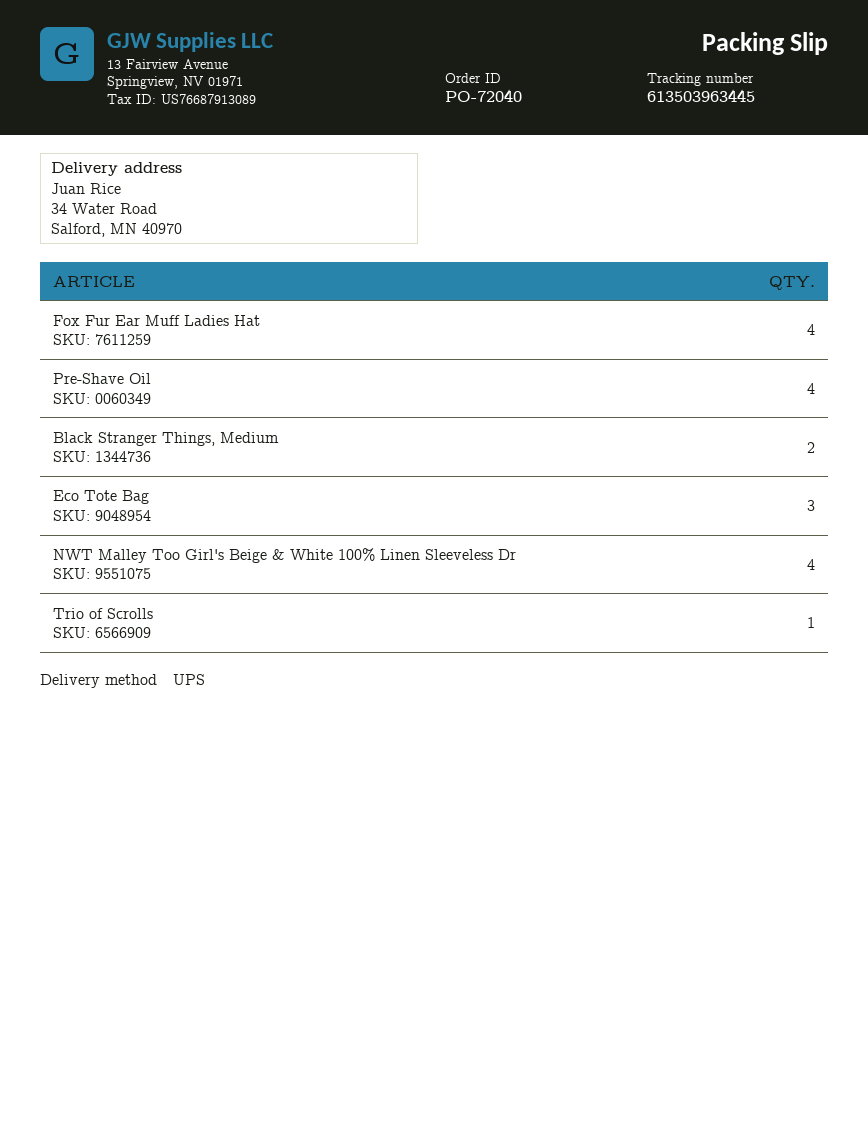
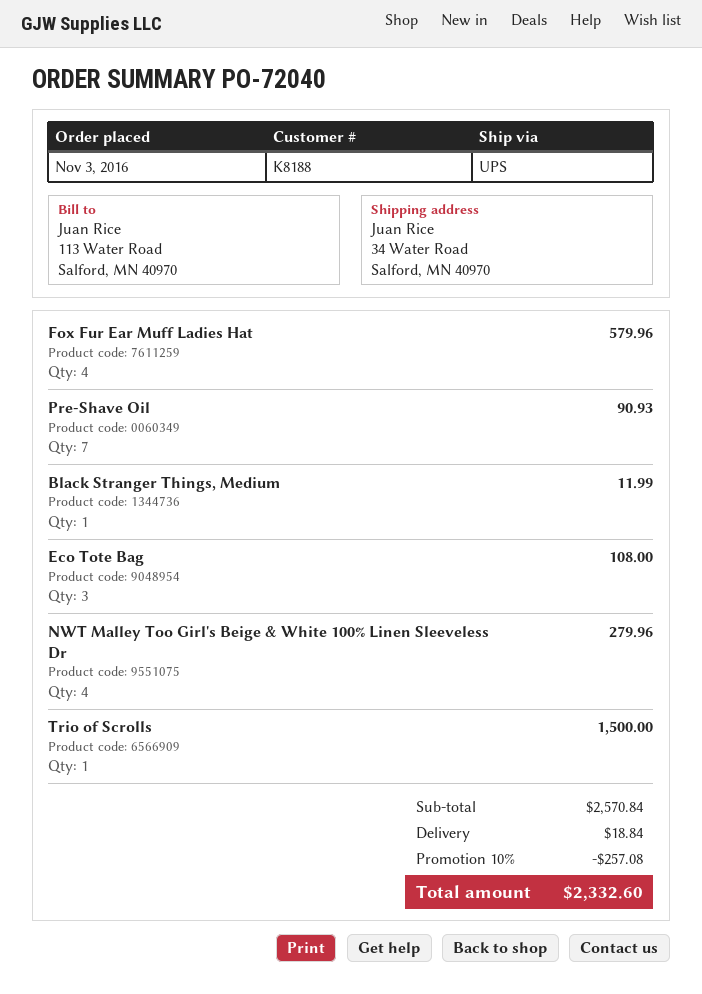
Pre-Shave Oil: 4 -> 7
Black Stranger Things, Medium: 2 -> 1

